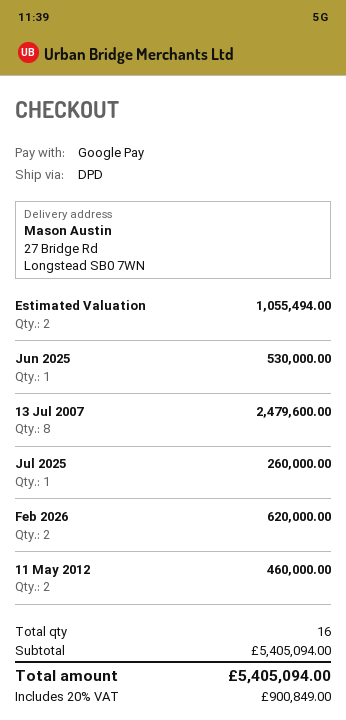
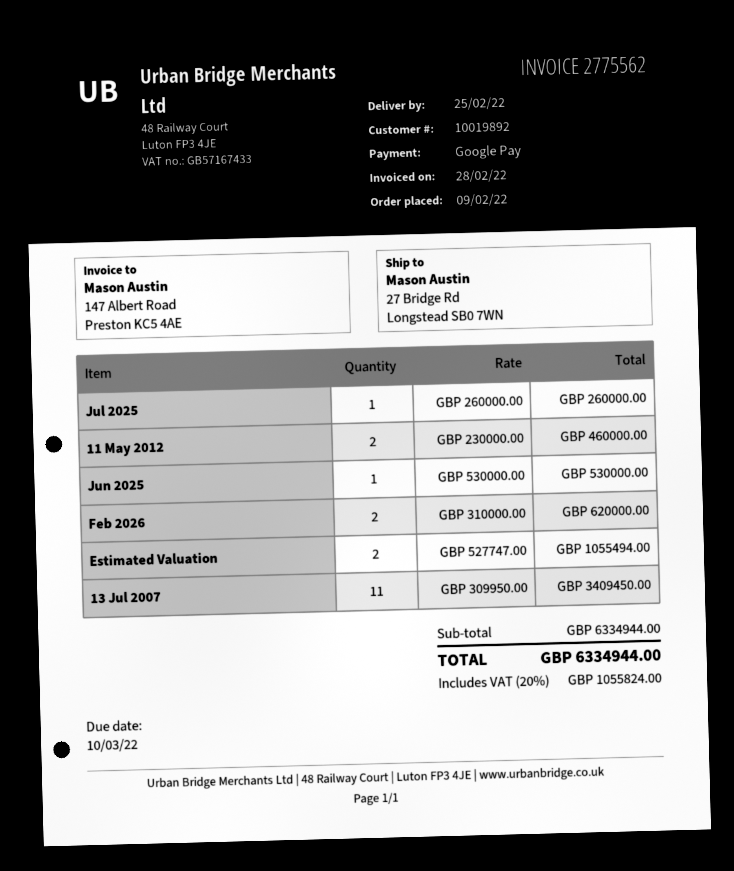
13 Jul 2007: 8 for 2479600.00 -> 11 for 3409450.00
subtotal: 5405094.00 -> 6334944.00
tax: 20% = 900849.00 -> 20% = 1055824.00
total: 5405094.00 -> 6334944.00

